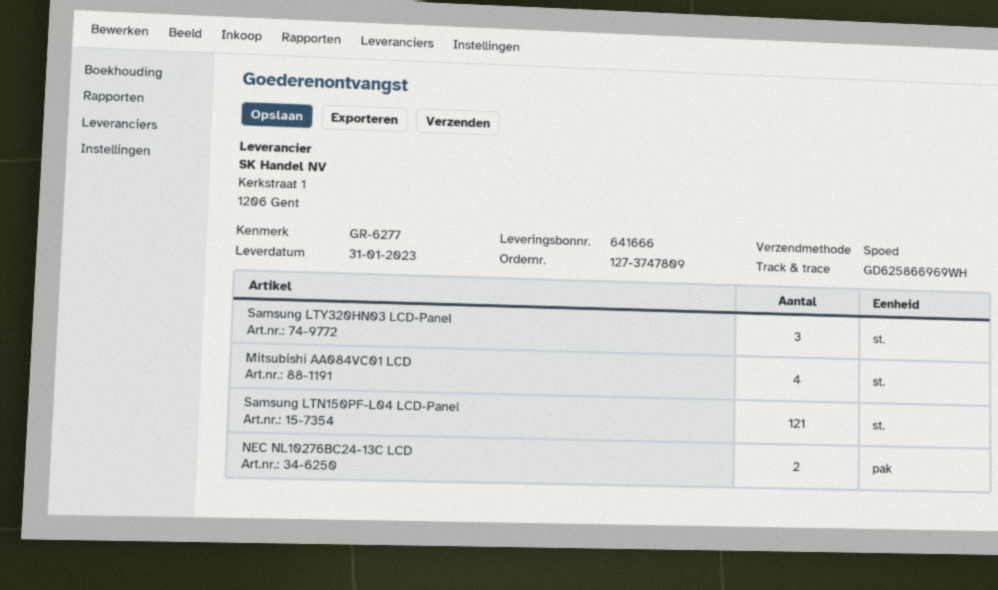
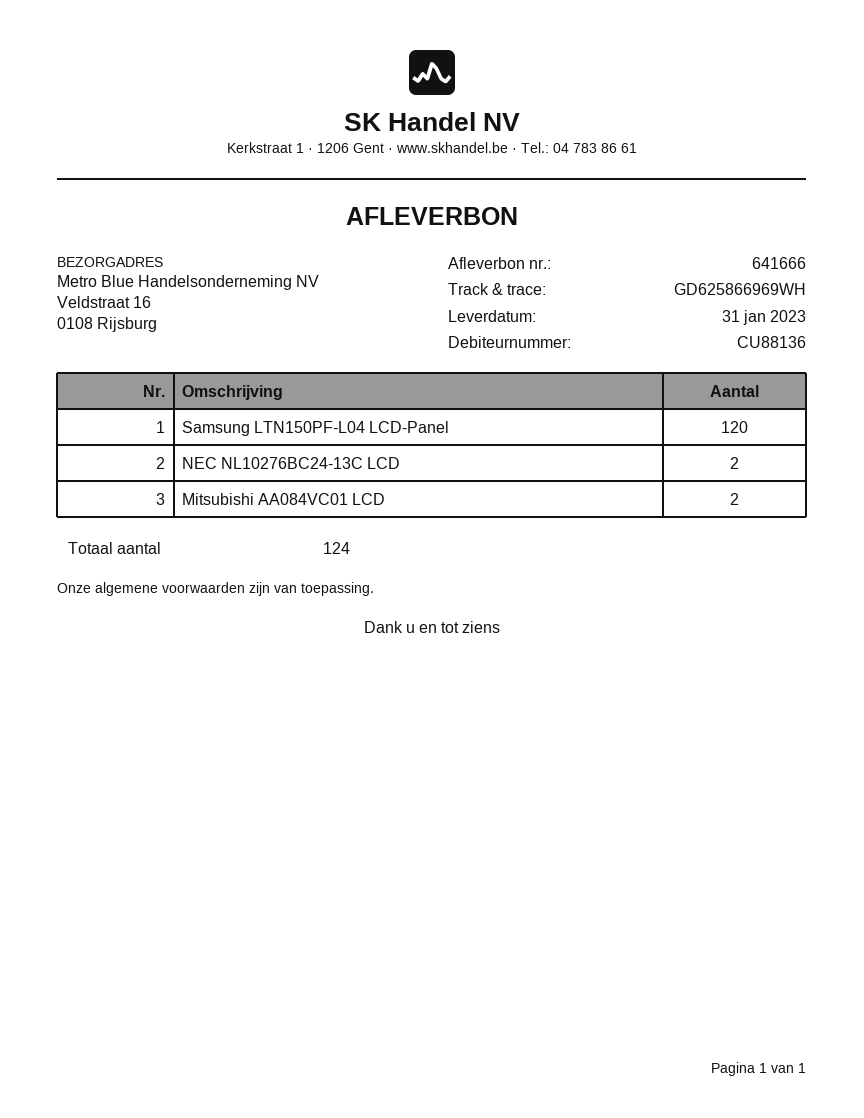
Samsung LTY320HN03 LCD-Panel: 3 -> none
Mitsubishi AA084VC01 LCD: 4 -> 2
Samsung LTN150PF-L04 LCD-Panel: 121 -> 120

